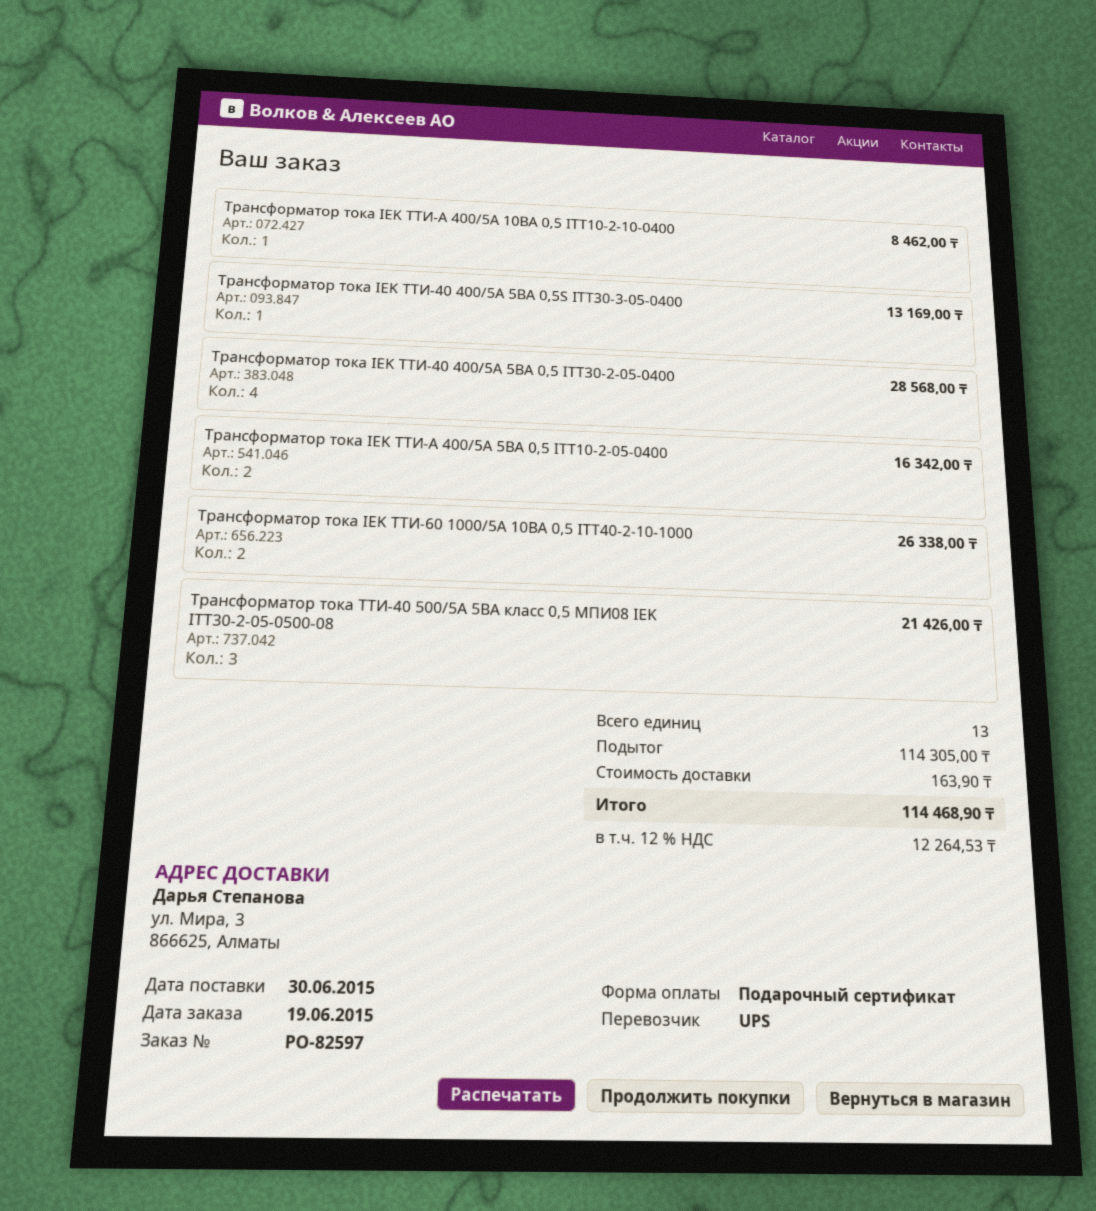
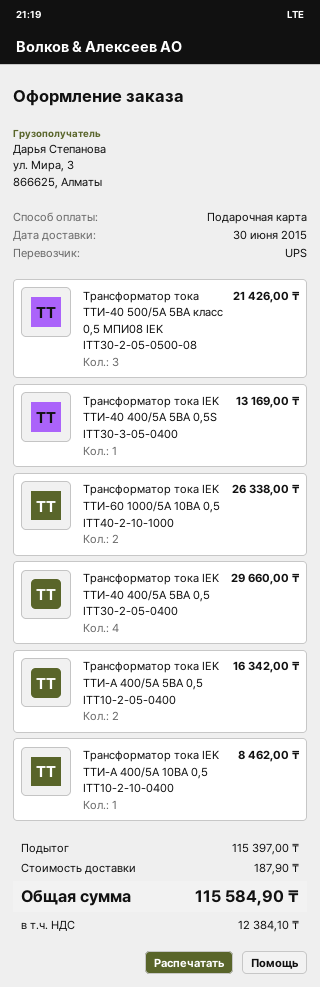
Трансформатор тока IEK ТТИ-40 400/5А 5ВА 0,5 ITT30-2-05-0400: 4 for 28568.00 -> 4 for 29660.00
subtotal: 114305.00 -> 115397.00
shipping: 163.90 -> 187.90
tax: 12264.53 -> 12384.10
total: 114468.90 -> 115584.90

